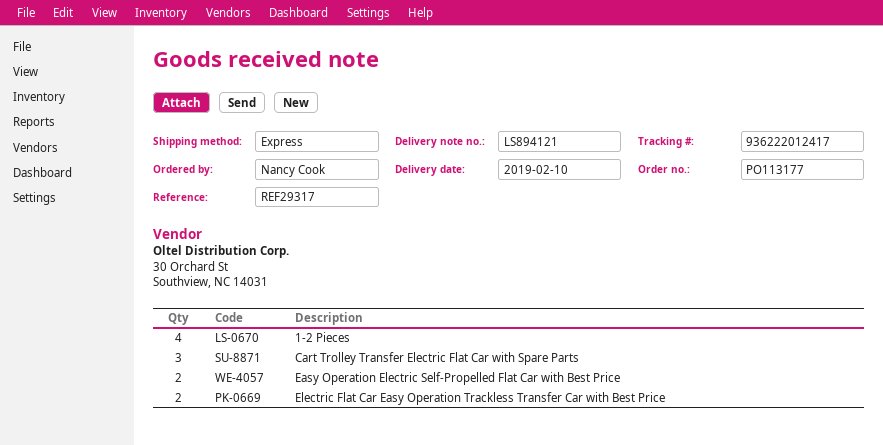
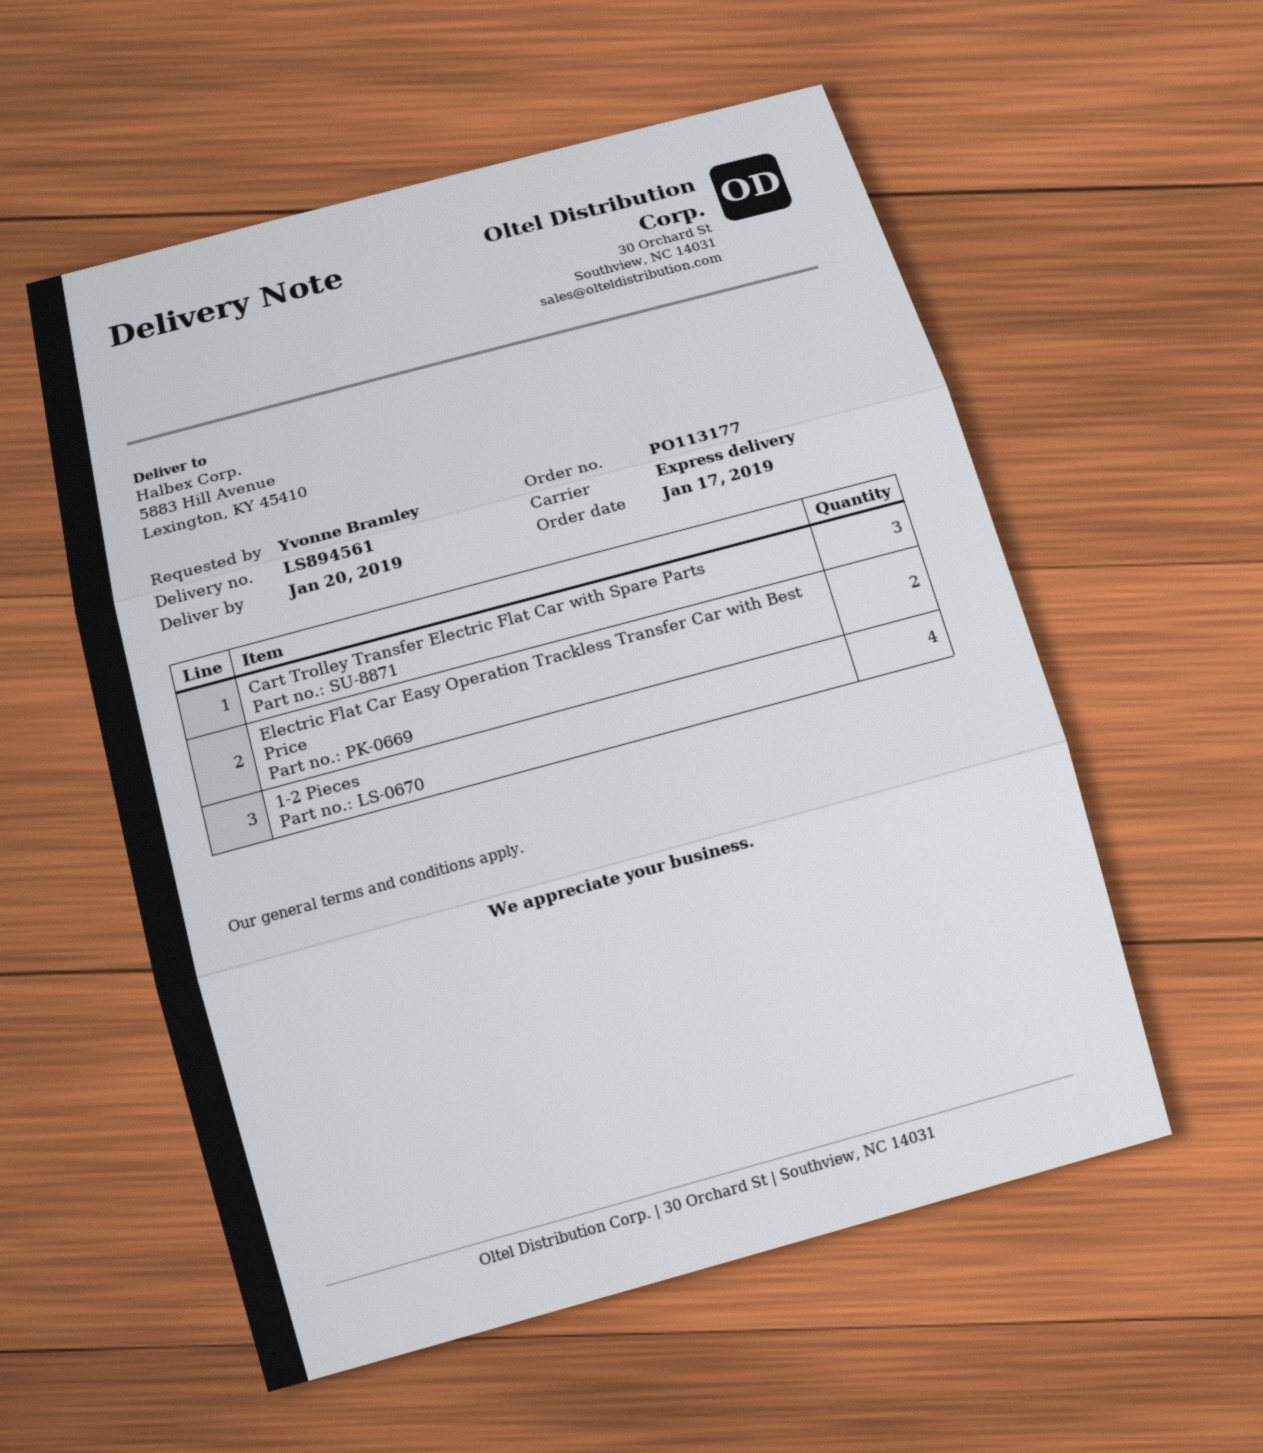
delivery note number: LS894121 -> LS894561
delivery date: 2019-02-10 -> 2019-01-20
ordered by: Nancy Cook -> Yvonne Bramley
Easy Operation Electric Self-Propelled Flat Car with Best Price: 2 -> none

